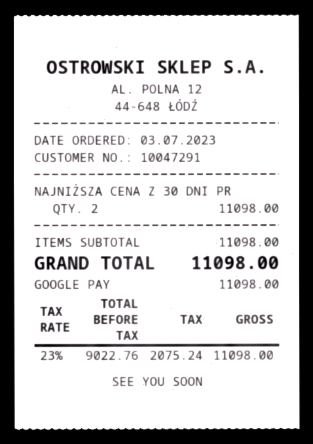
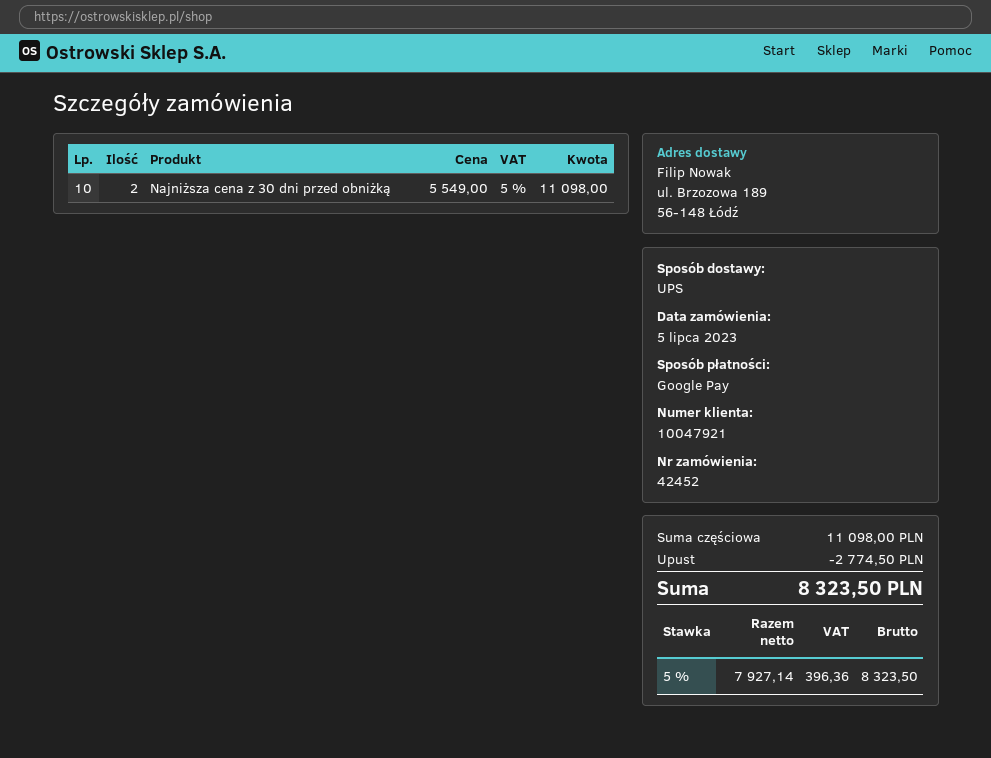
order date: 2023-07-03 -> 2023-07-05
customer number: 10047291 -> 10047921
discount: none -> 2774.50
net: 9022.76 -> 7927.14
tax: 23% = 2075.24 -> 5% = 396.36
total: 11098.00 -> 8323.50

